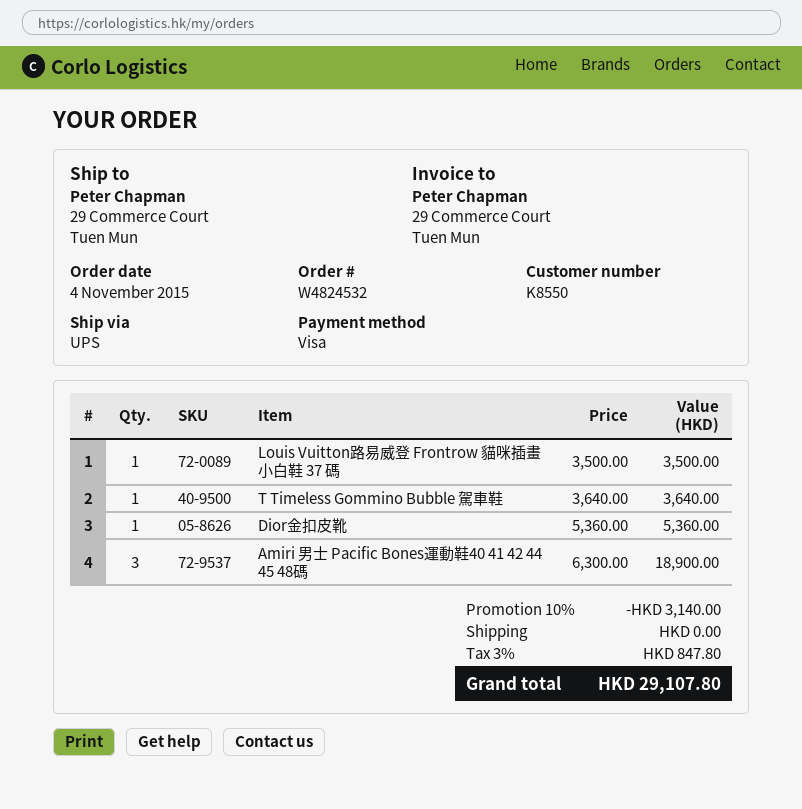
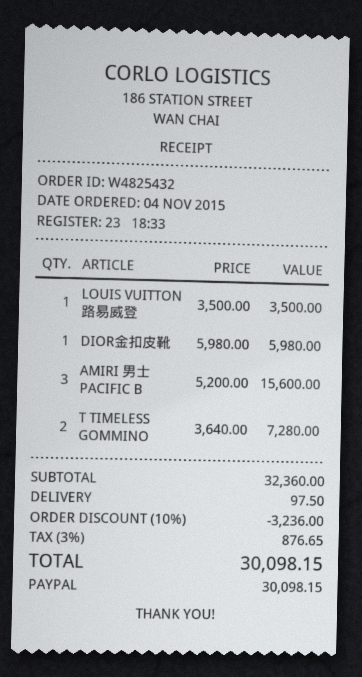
order number: W4824532 -> W4825432
payment method: Visa -> PayPal
T Timeless Gommino Bubble 駕車鞋: 1 x 3640.00 = 3640.00 -> 2 x 3640.00 = 7280.00
Dior金扣皮靴: 1 x 5360.00 = 5360.00 -> 1 x 5980.00 = 5980.00
Amiri 男士 Pacific Bones運動鞋40 41 42 44 45 48碼: 3 x 6300.00 = 18900.00 -> 3 x 5200.00 = 15600.00
discount: 10% = 3140.00 -> 10% = 3236.00
shipping: 0.00 -> 97.50
tax: 3% = 847.80 -> 3% = 876.65
total: 29107.80 -> 30098.15

